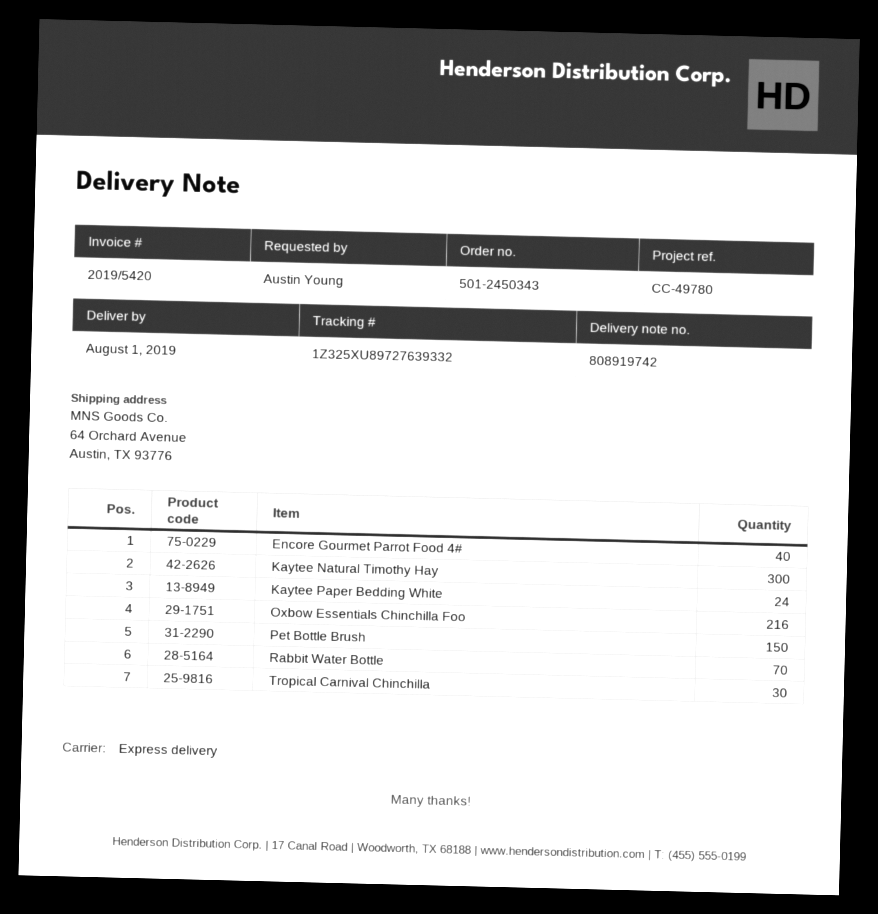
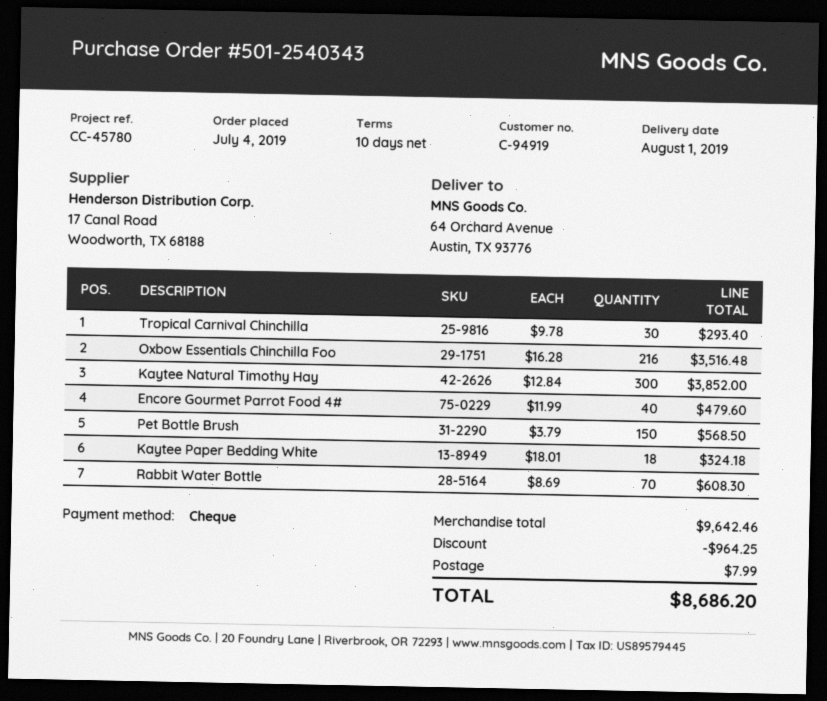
order number: 501-2450343 -> 501-2540343
reference: CC-49780 -> CC-45780
Kaytee Paper Bedding White: 24 -> 18

